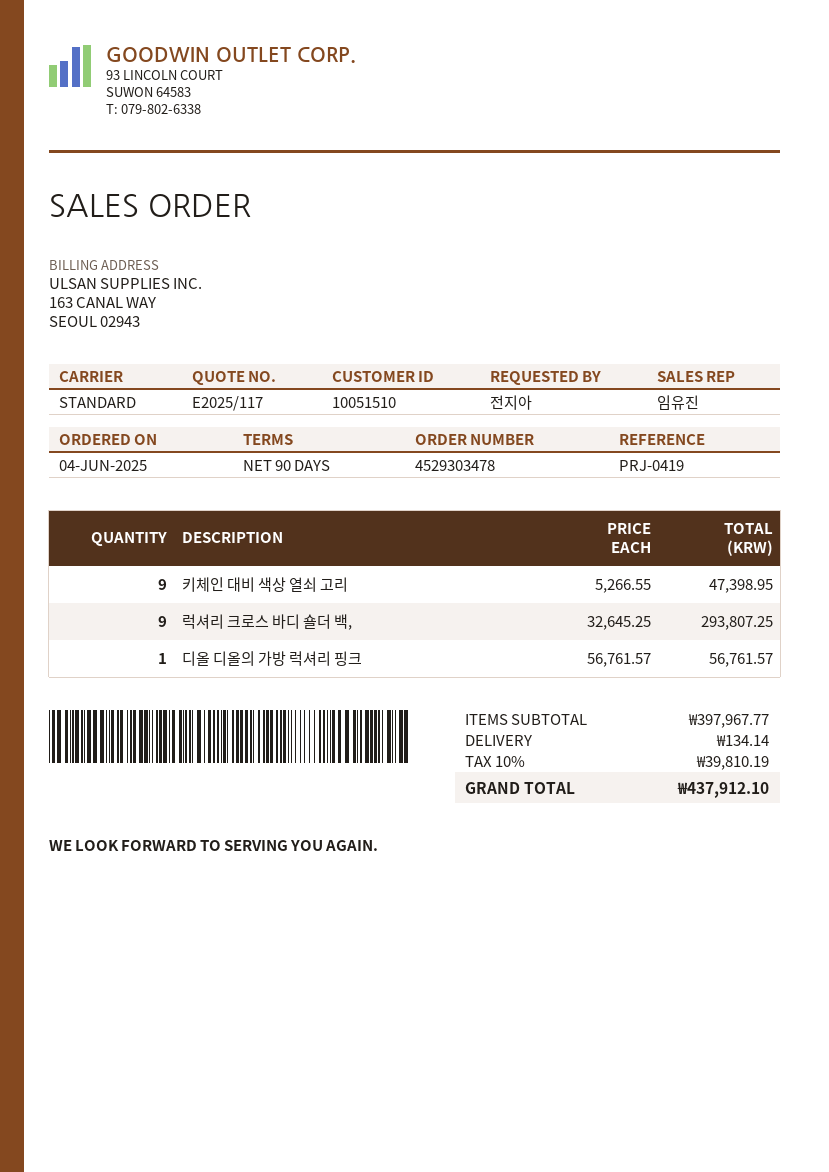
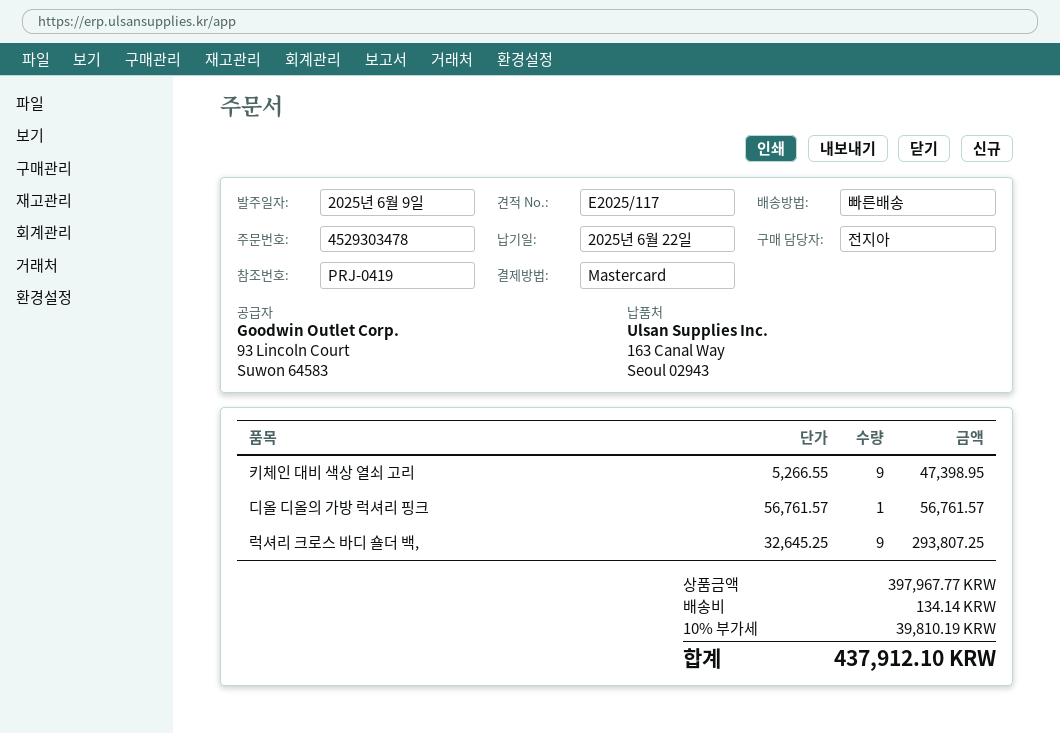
order date: 2025-06-04 -> 2025-06-09
shipping method: standard -> express

